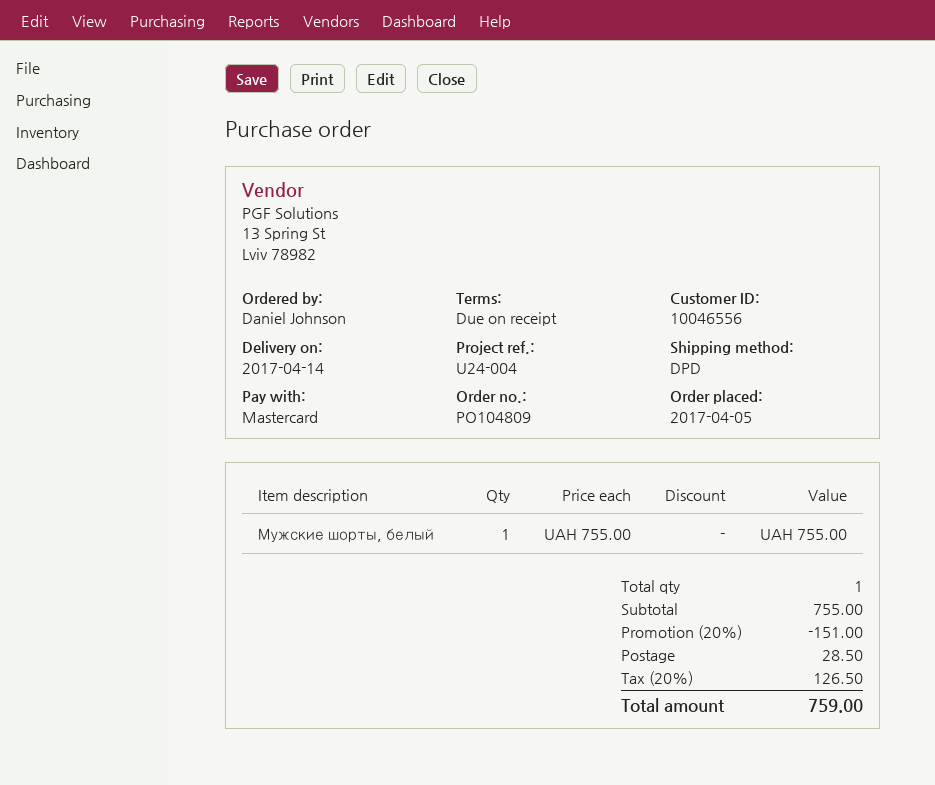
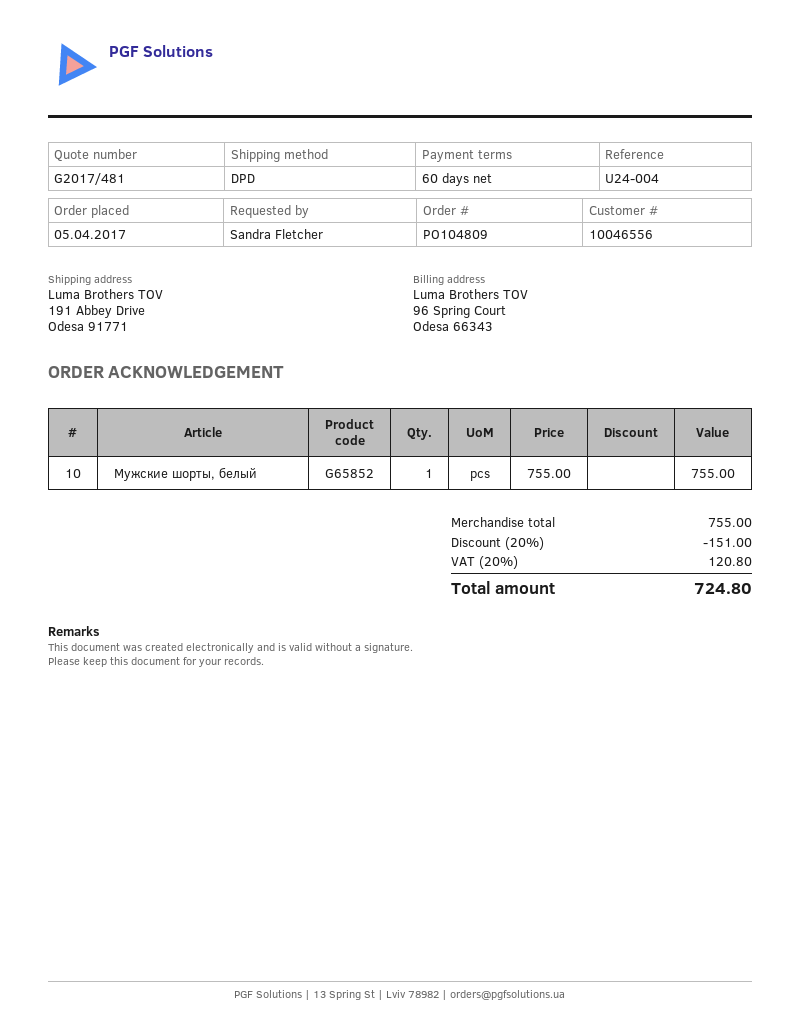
payment terms: on receipt -> 60 days
ordered by: Daniel Johnson -> Sandra Fletcher
shipping: 28.50 -> none
tax: 20% = 126.50 -> 20% = 120.80
total: 759.00 -> 724.80

